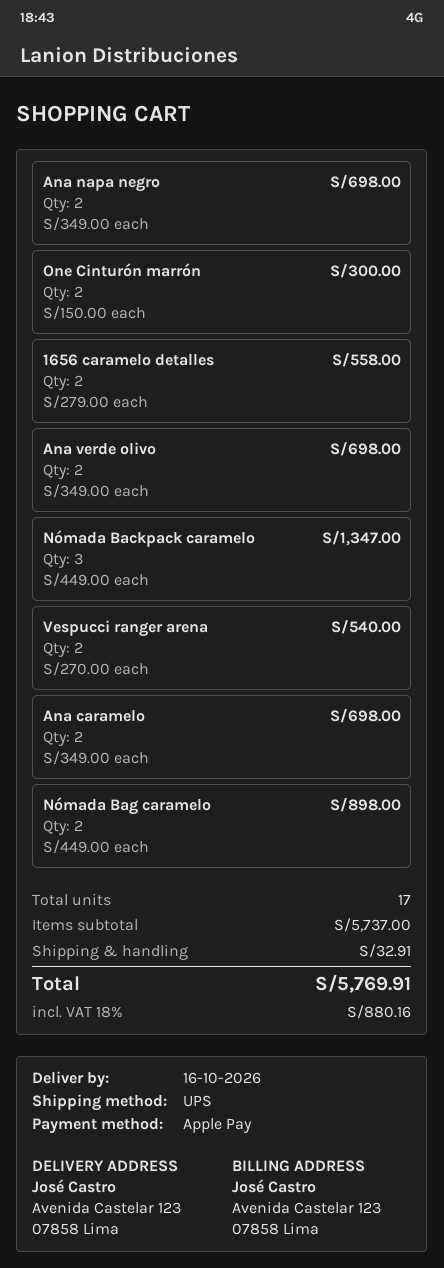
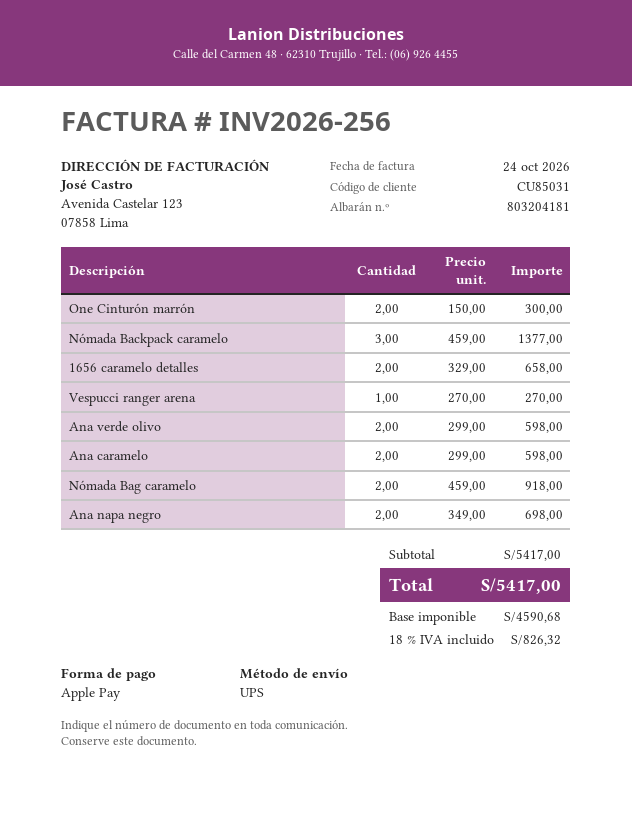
1656 caramelo detalles: 2 x 279.00 = 558.00 -> 2 x 329.00 = 658.00
Ana verde olivo: 2 x 349.00 = 698.00 -> 2 x 299.00 = 598.00
Nómada Backpack caramelo: 3 x 449.00 = 1347.00 -> 3 x 459.00 = 1377.00
Vespucci ranger arena: 2 x 270.00 = 540.00 -> 1 x 270.00 = 270.00
Ana caramelo: 2 x 349.00 = 698.00 -> 2 x 299.00 = 598.00
Nómada Bag caramelo: 2 x 449.00 = 898.00 -> 2 x 459.00 = 918.00
subtotal: 5737.00 -> 5417.00
shipping: 32.91 -> none
tax: 18% = 880.16 -> 18% = 826.32
total: 5769.91 -> 5417.00

